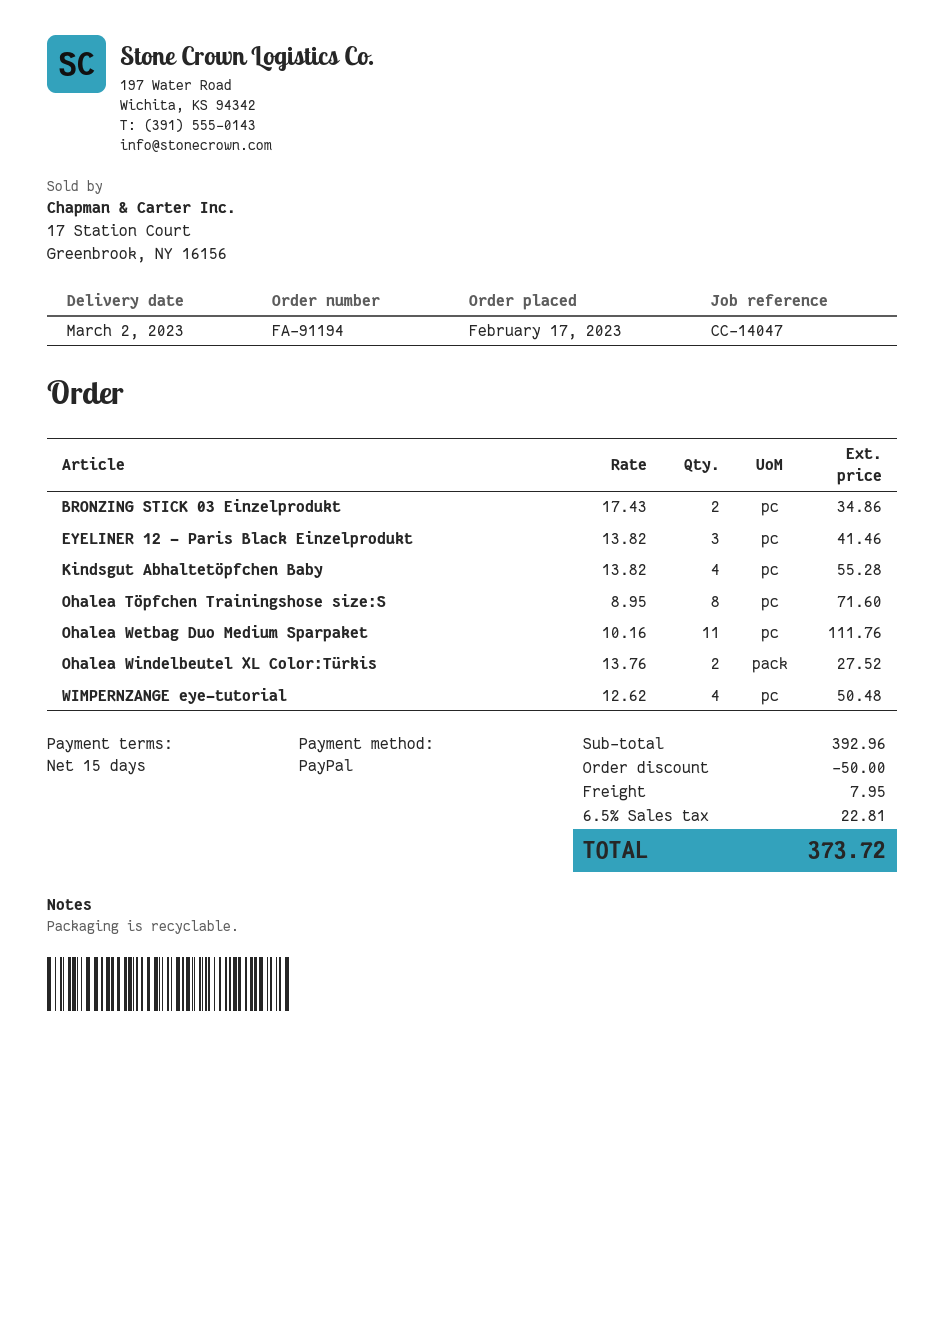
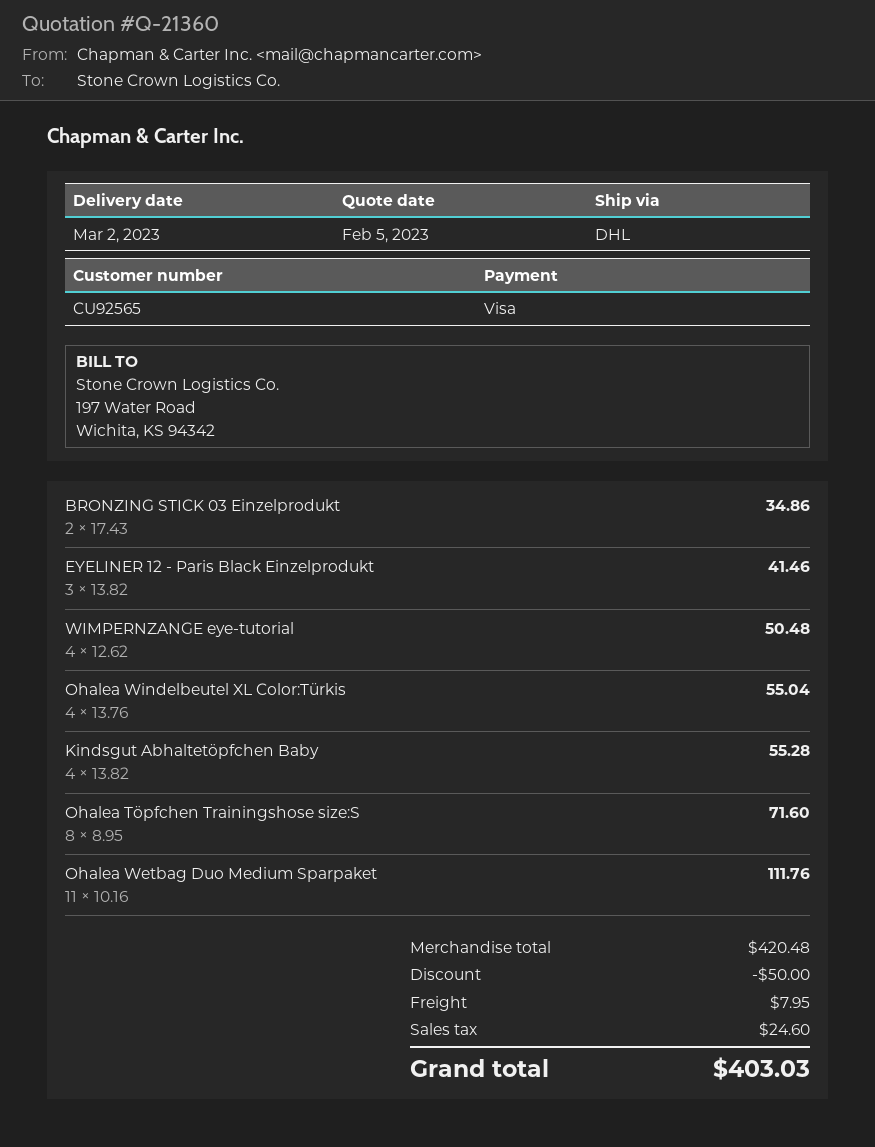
payment method: PayPal -> Visa
Ohalea Windelbeutel XL Color:Türkis: 2 x 13.76 = 27.52 -> 4 x 13.76 = 55.04
subtotal: 392.96 -> 420.48
tax: 22.81 -> 24.60
total: 373.72 -> 403.03

